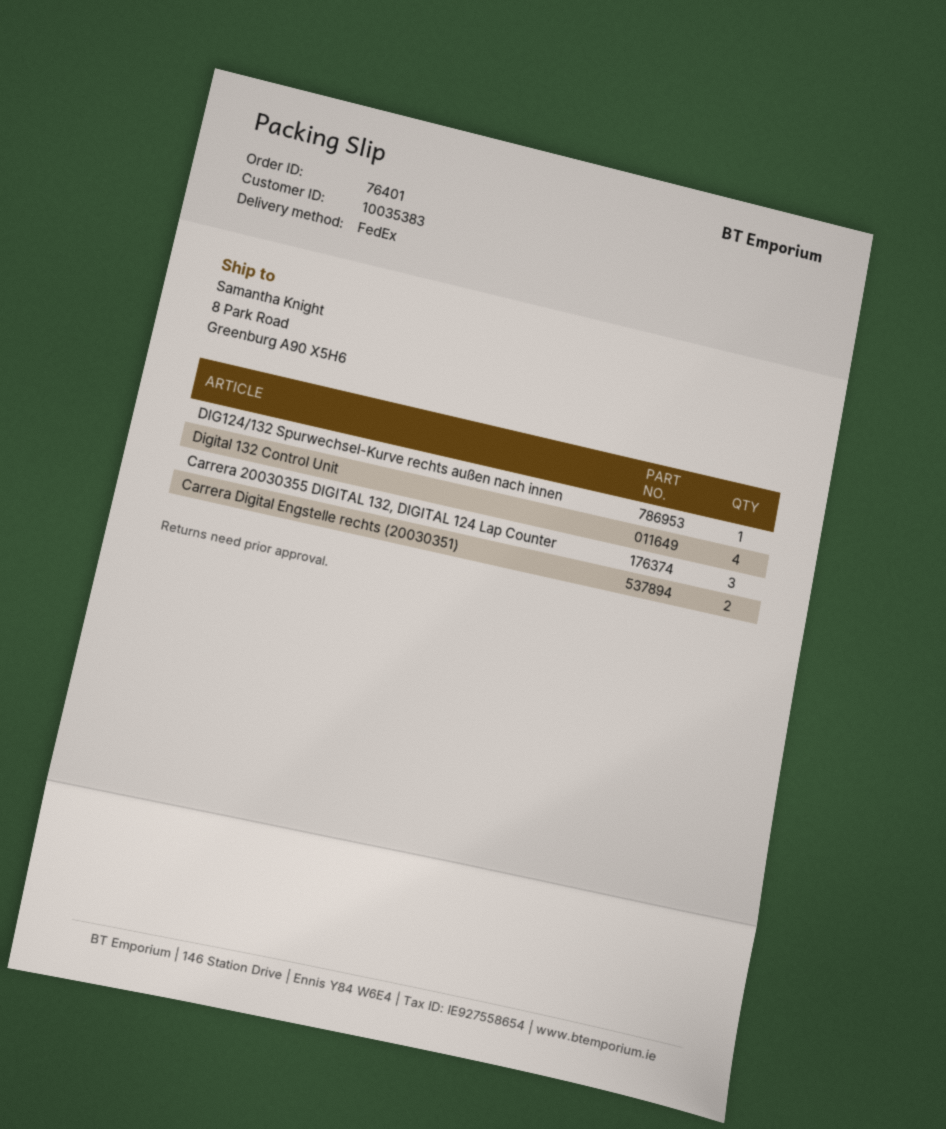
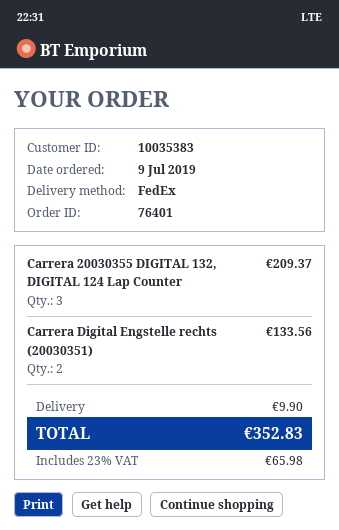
DIG124/132 Spurwechsel-Kurve rechts außen nach innen: 1 -> none
Digital 132 Control Unit: 4 -> none

